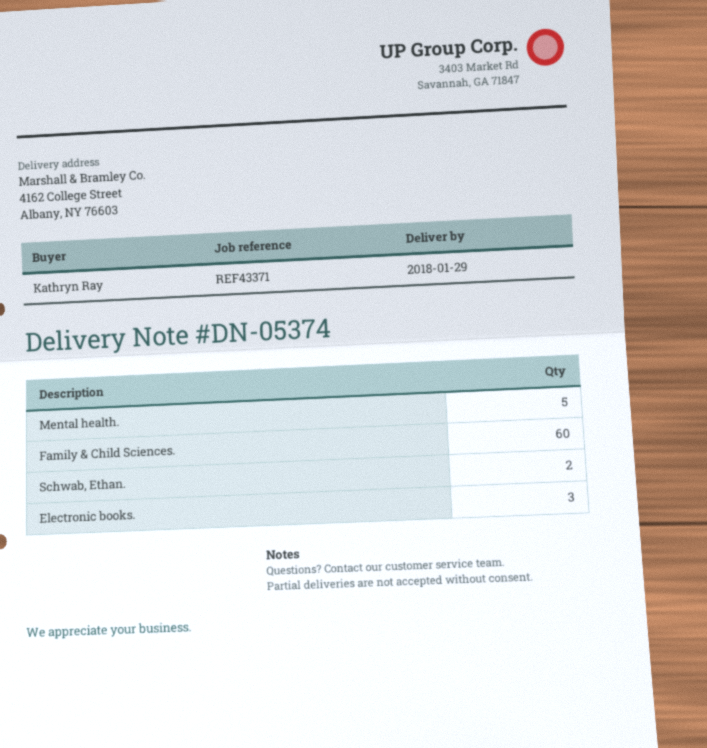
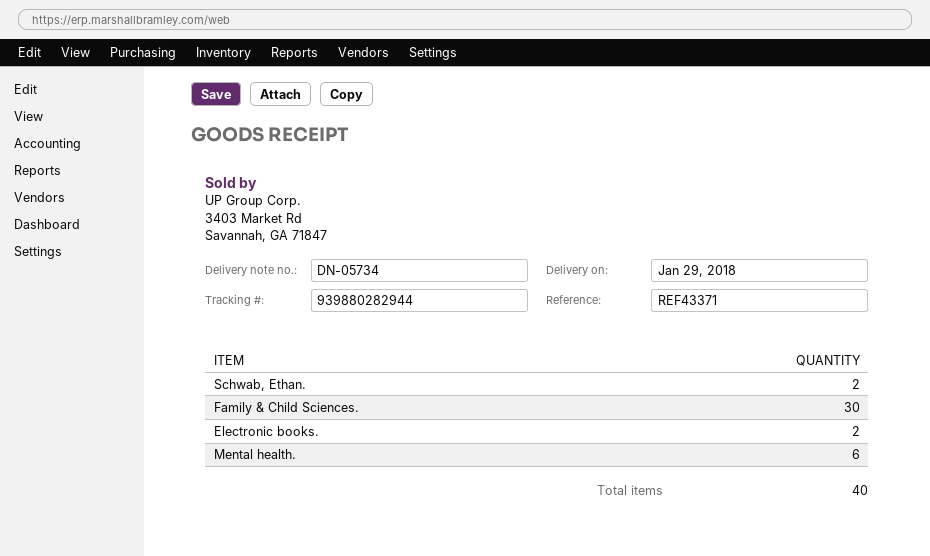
delivery note number: DN-05374 -> DN-05734
Mental health.: 5 -> 6
Family & Child Sciences.: 60 -> 30
Electronic books.: 3 -> 2

